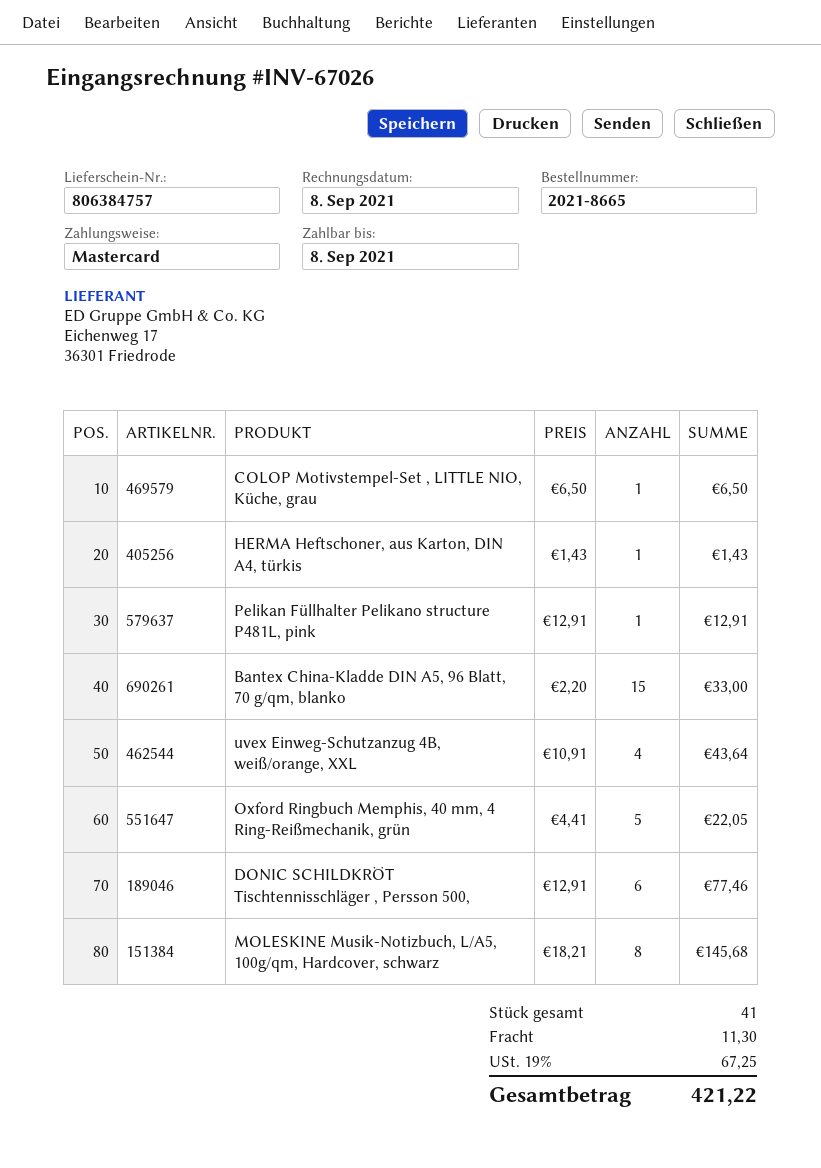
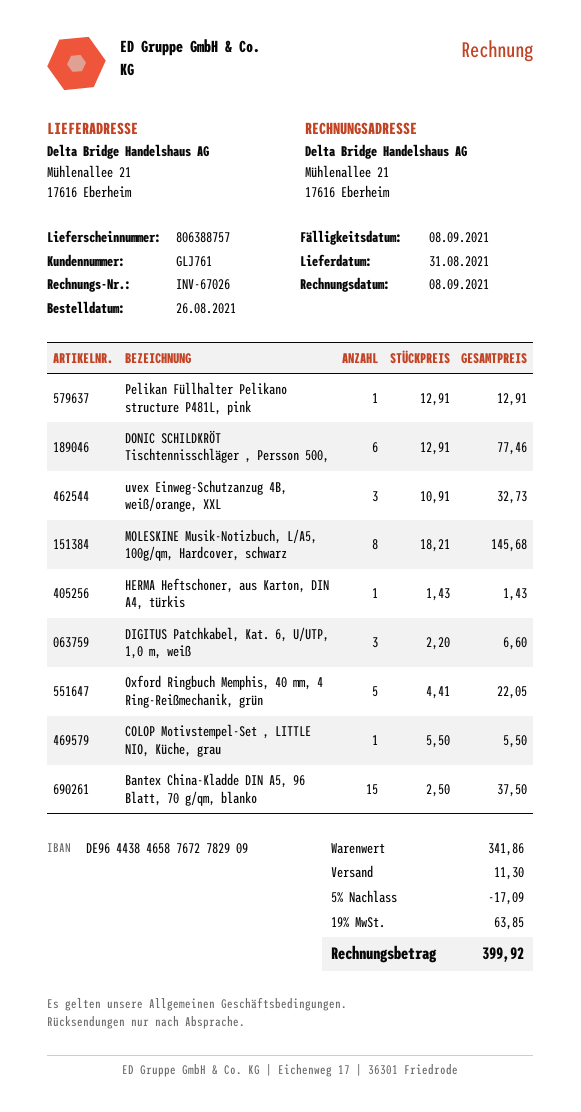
delivery note number: 806384757 -> 806388757
COLOP Motivstempel-Set , LITTLE NIO, Küche, grau: 1 x 6.50 = 6.50 -> 1 x 5.50 = 5.50
Bantex China-Kladde DIN A5, 96 Blatt, 70 g/qm, blanko: 15 x 2.20 = 33.00 -> 15 x 2.50 = 37.50
uvex Einweg-Schutzanzug 4B, weiß/orange, XXL: 4 x 10.91 = 43.64 -> 3 x 10.91 = 32.73
DIGITUS Patchkabel, Kat. 6, U/UTP, 1,0 m, weiß: none -> 3 x 2.20 = 6.60
discount: none -> 5% = 17.09
tax: 19% = 67.25 -> 19% = 63.85
total: 421.22 -> 399.92

